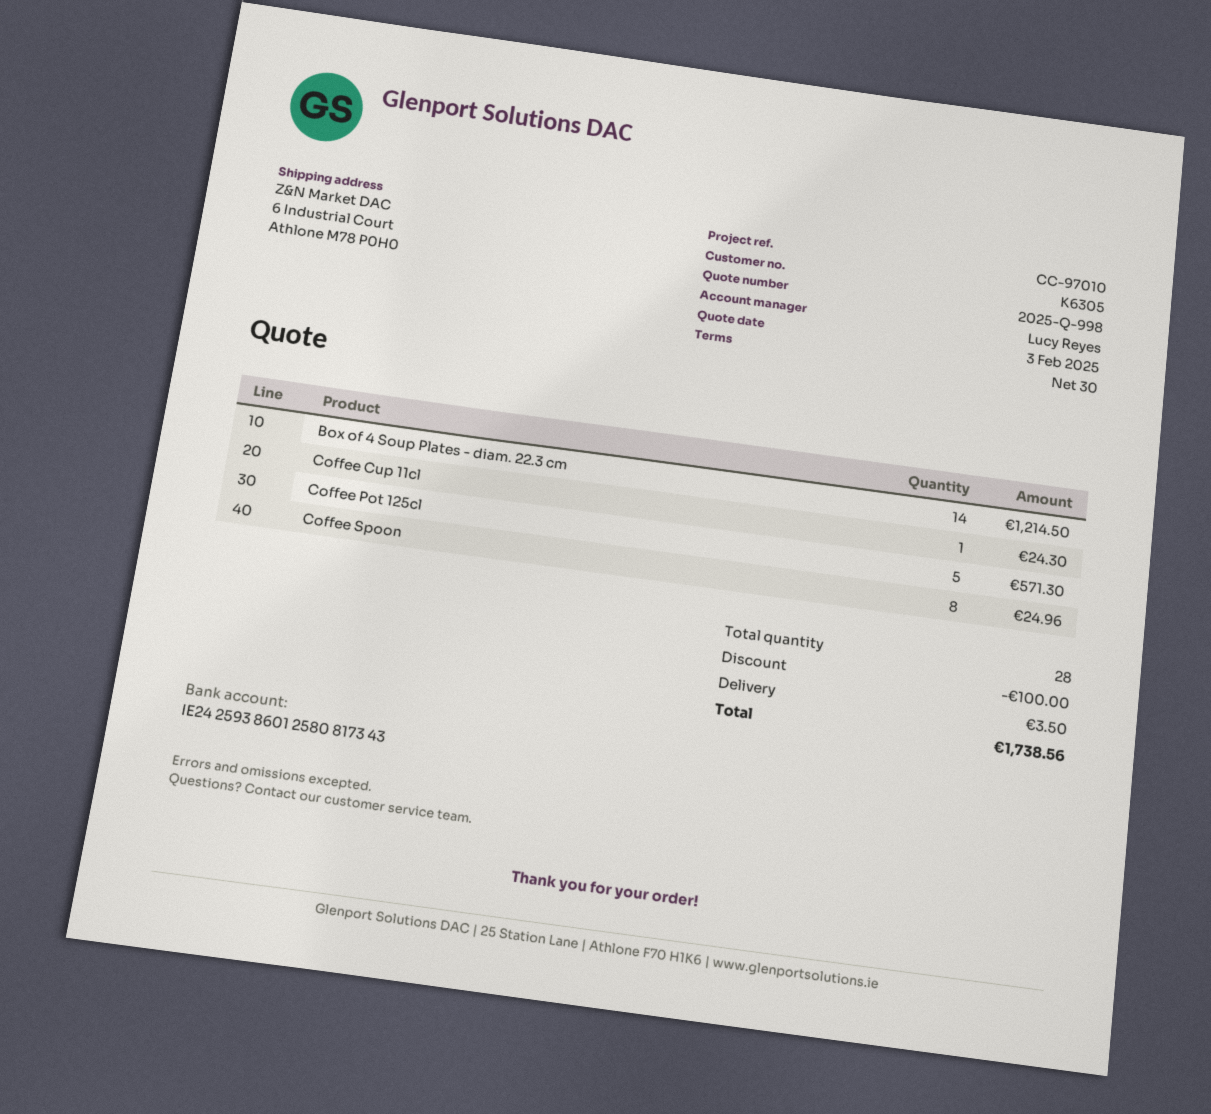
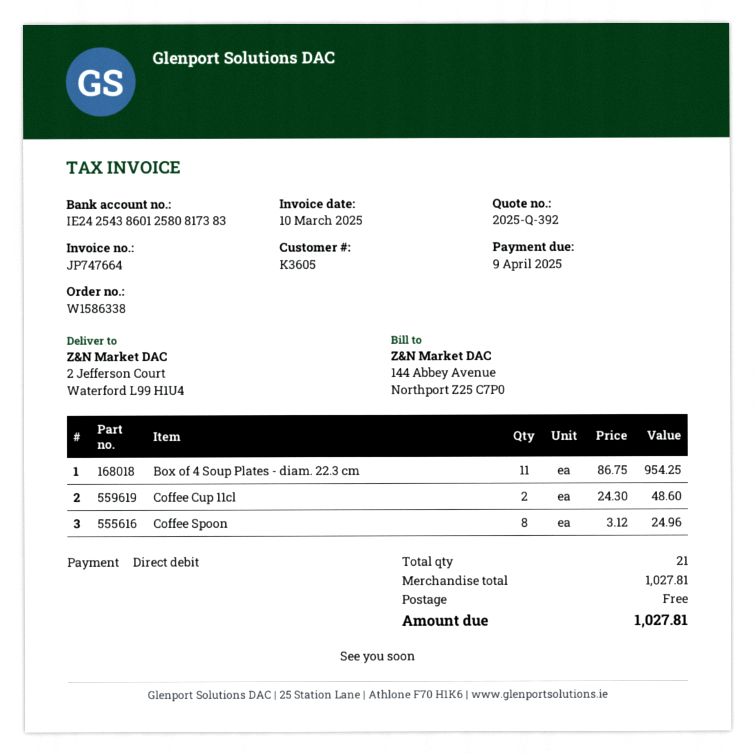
quote number: 2025-Q-998 -> 2025-Q-392
customer number: K6305 -> K3605
bank account: IE24259386012580817343 -> IE24254386012580817383
ship to: 6 Industrial Court, Athlone M78 P0H0 -> 2 Jefferson Court, Waterford L99 H1U4
Box of 4 Soup Plates - diam. 22.3 cm: 14 for 1214.50 -> 11 for 954.25
Coffee Cup 11cl: 1 for 24.30 -> 2 for 48.60
Coffee Pot 125cl: 5 for 571.30 -> none
total quantity: 28 -> 21
discount: 100.00 -> none
shipping: 3.50 -> 0.00
total: 1738.56 -> 1027.81

